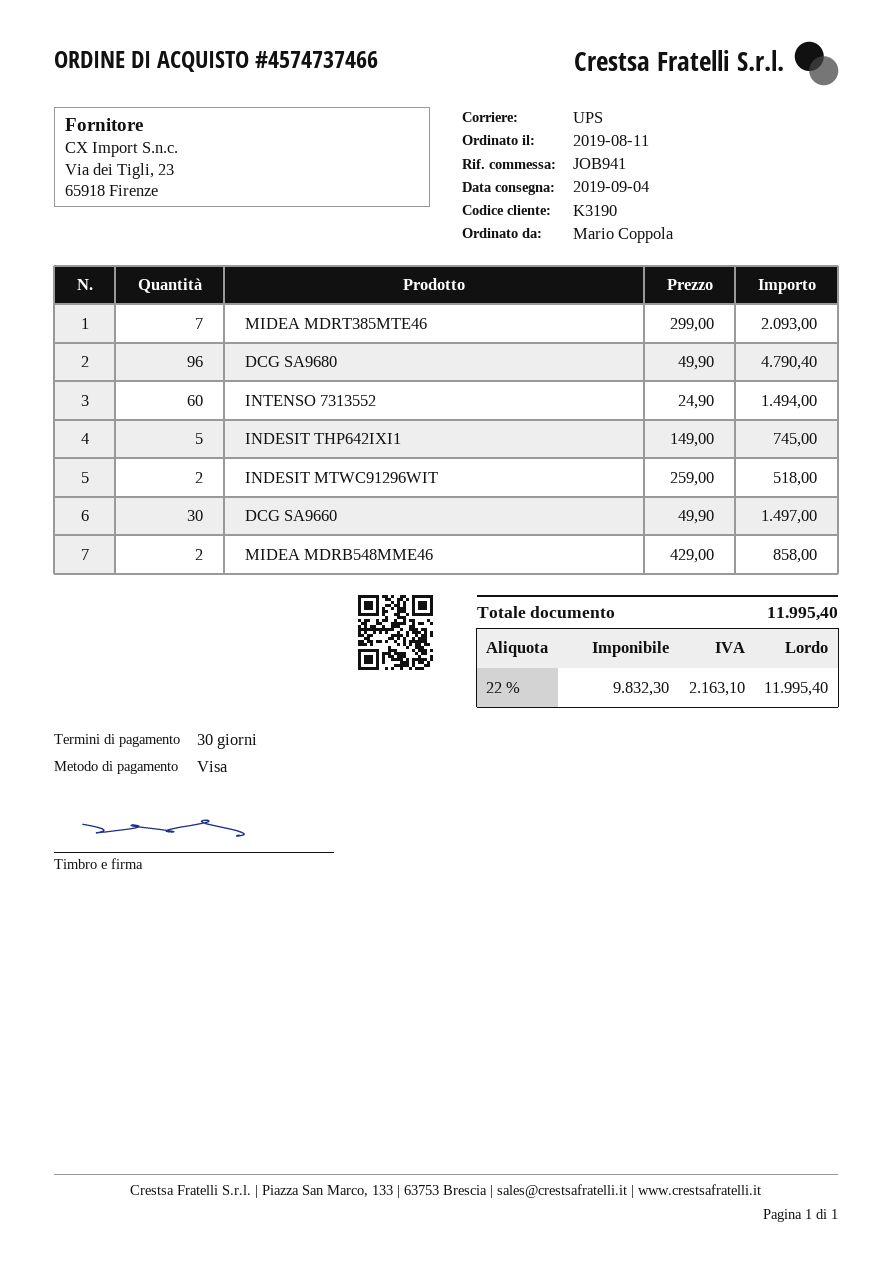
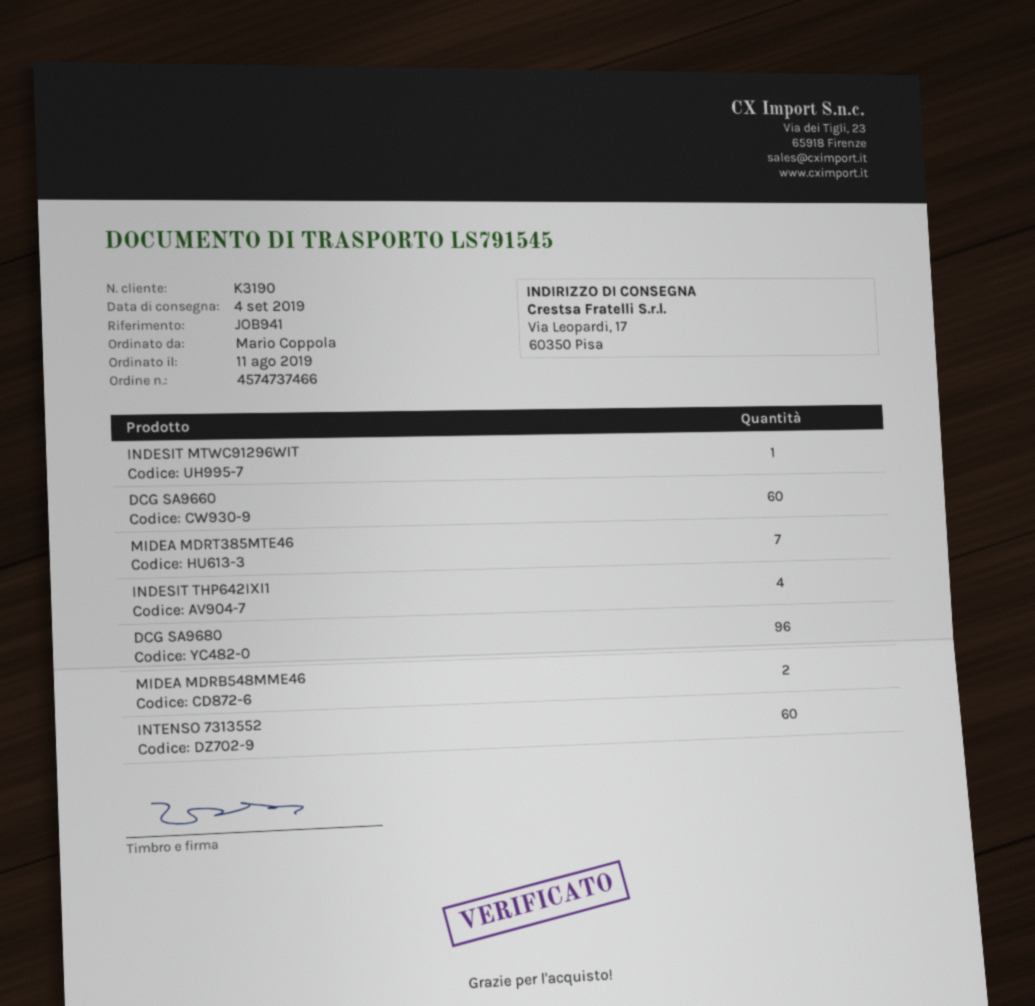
INDESIT THP642IXI1: 5 -> 4
INDESIT MTWC91296WIT: 2 -> 1
DCG SA9660: 30 -> 60

